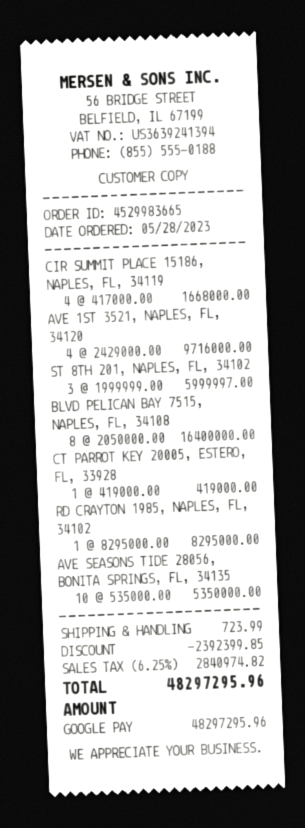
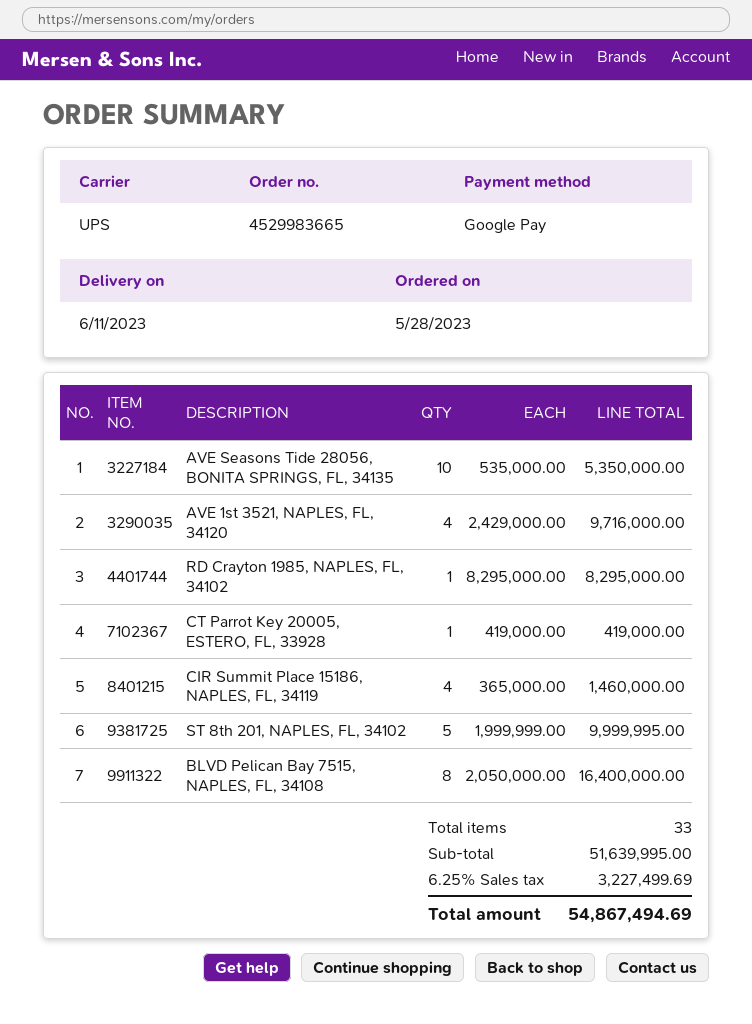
CIR SUMMIT PLACE 15186, NAPLES, FL, 34119: 4 x 417000.00 = 1668000.00 -> 4 x 365000.00 = 1460000.00
ST 8TH 201, NAPLES, FL, 34102: 3 x 1999999.00 = 5999997.00 -> 5 x 1999999.00 = 9999995.00
discount: 2392399.85 -> none
shipping: 723.99 -> none
tax: 6.25% = 2840974.82 -> 6.25% = 3227499.69
total: 48297295.96 -> 54867494.69

